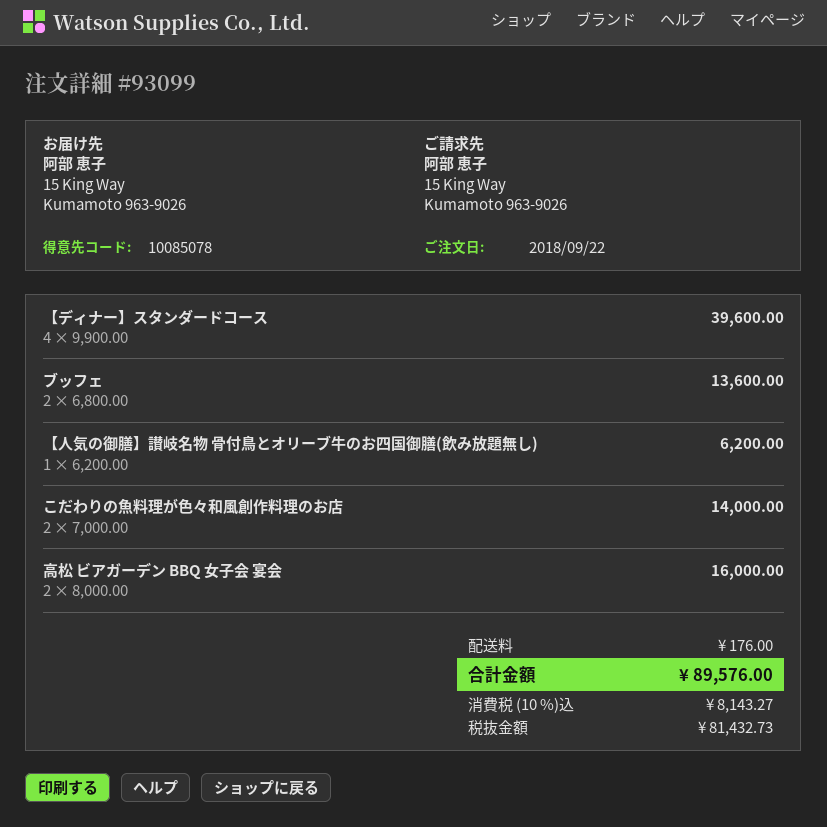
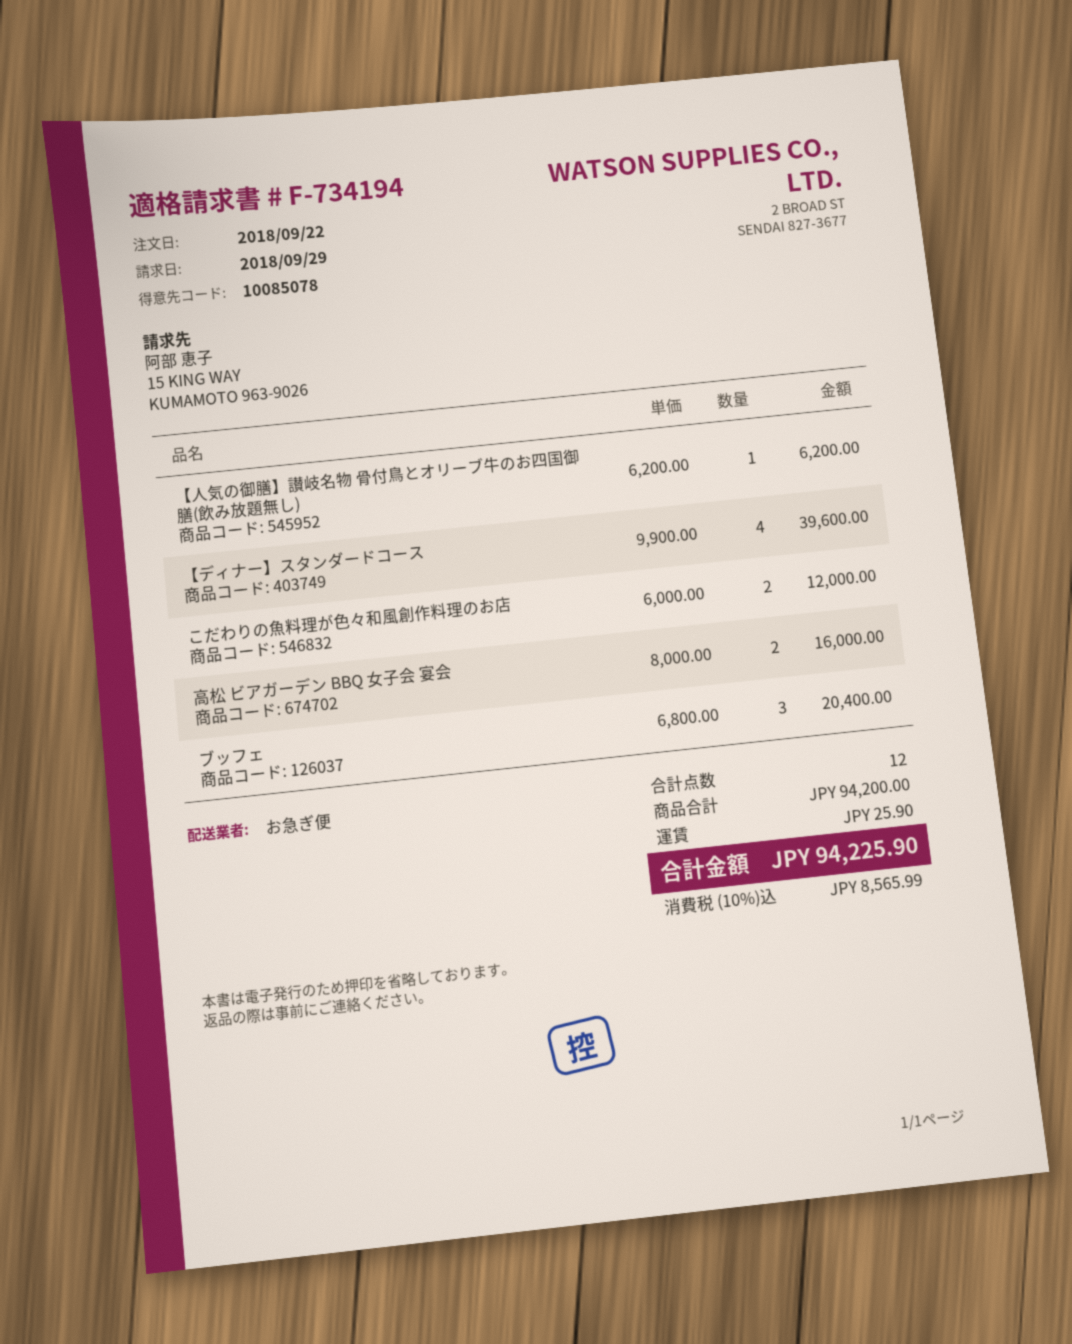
ブッフェ: 2 x 6800.00 = 13600.00 -> 3 x 6800.00 = 20400.00
こだわりの魚料理が色々和風創作料理のお店: 2 x 7000.00 = 14000.00 -> 2 x 6000.00 = 12000.00
shipping: 176.00 -> 25.90
tax: 10% = 8143.27 -> 10% = 8565.99
total: 89576.00 -> 94225.90

